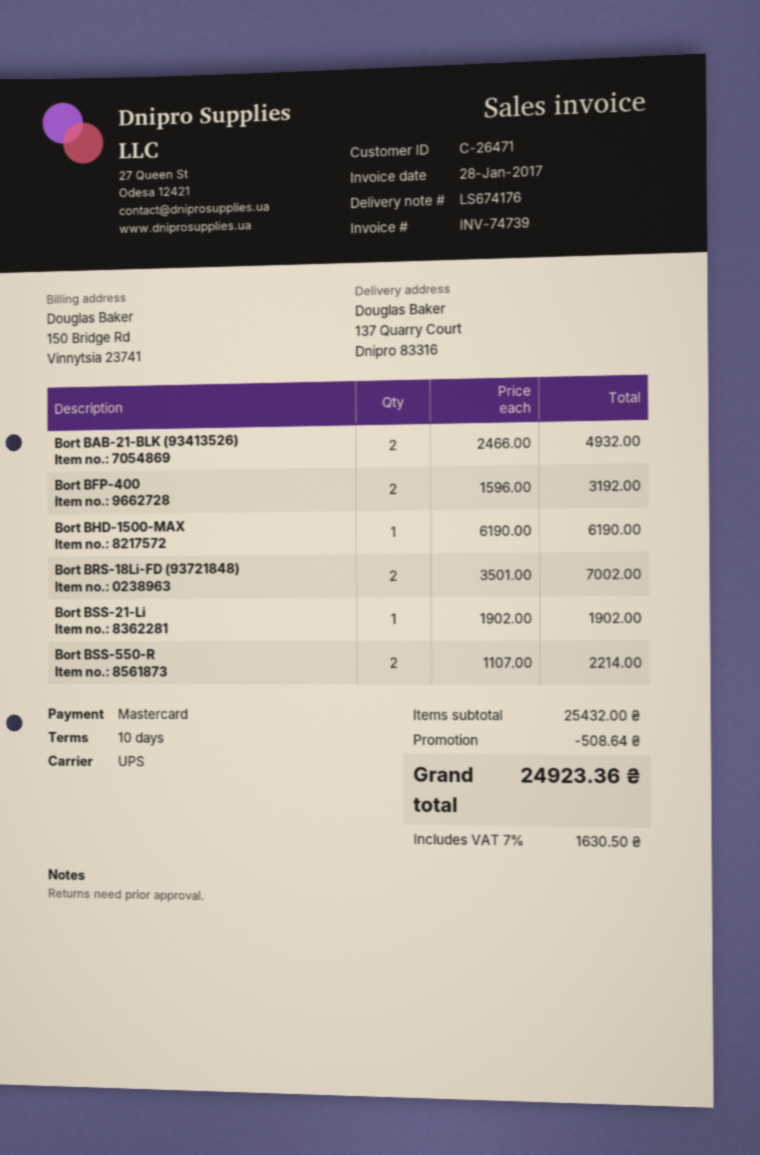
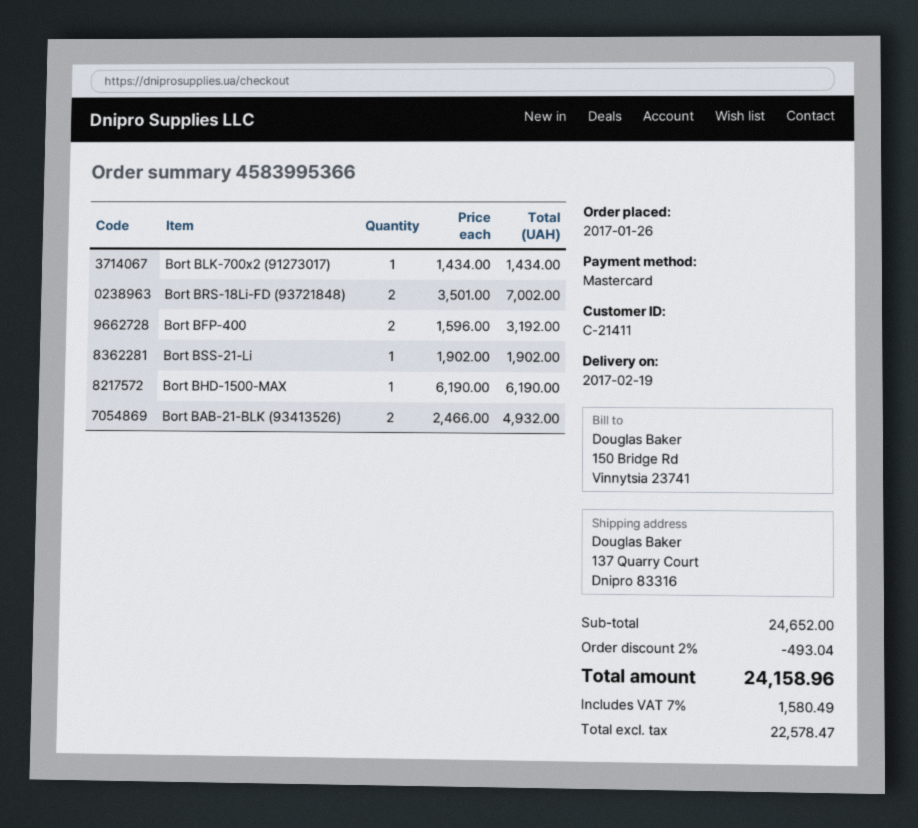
customer number: C-26471 -> C-21411
Bort BSS-550-R: 2 x 1107.00 = 2214.00 -> none
Bort BLK-700x2 (91273017): none -> 1 x 1434.00 = 1434.00
subtotal: 25432.00 -> 24652.00
discount: 508.64 -> 493.04
tax: 7% = 1630.50 -> 7% = 1580.49
total: 24923.36 -> 24158.96

